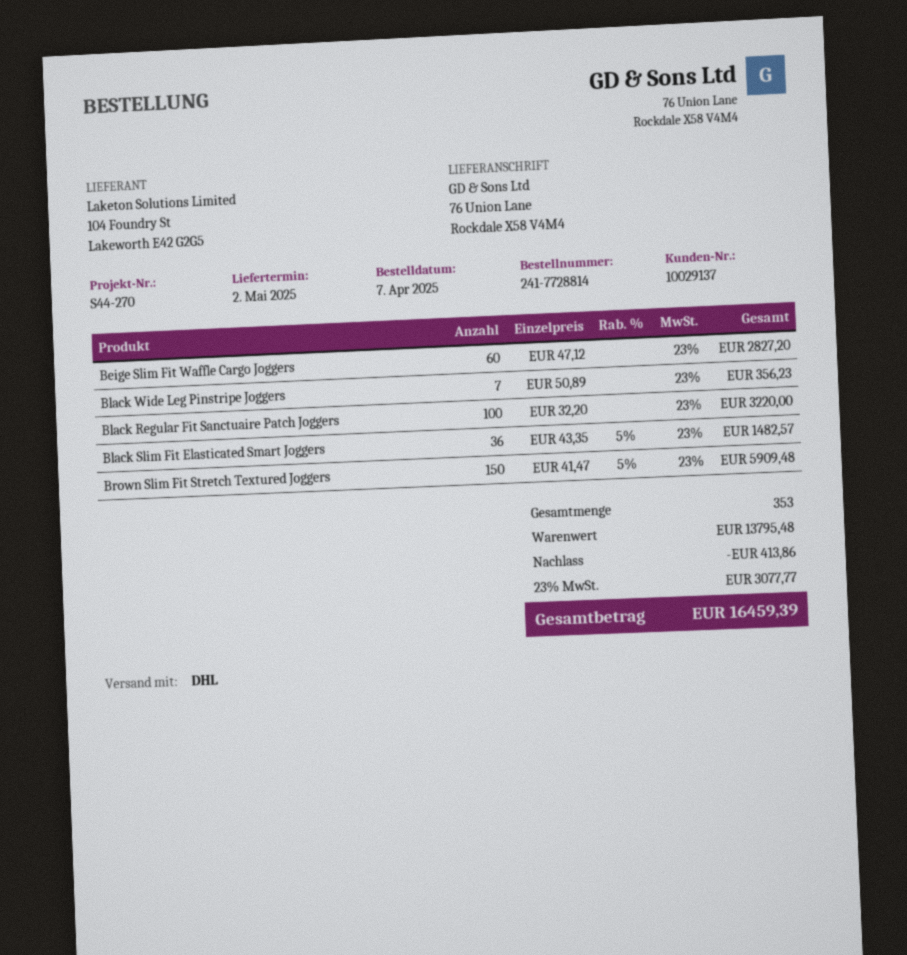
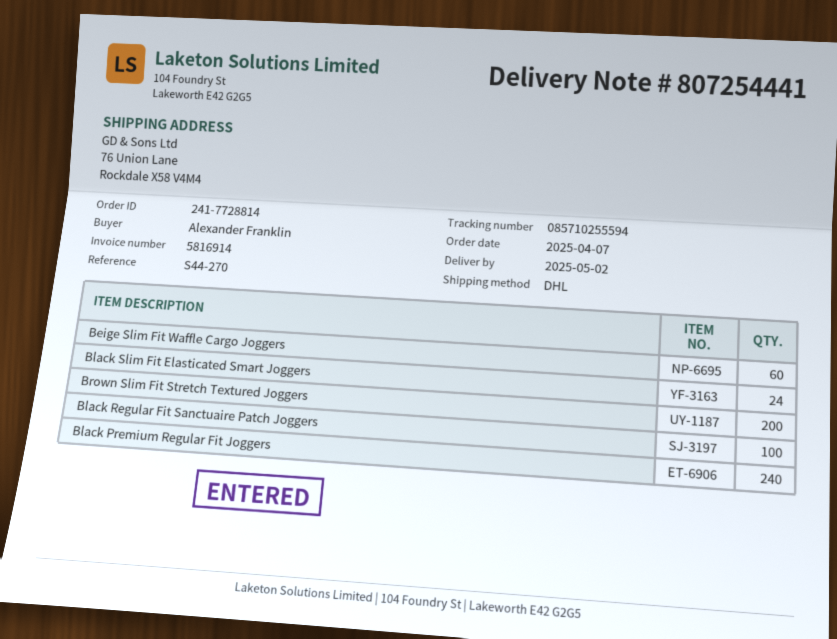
Black Wide Leg Pinstripe Joggers: 7 -> none
Black Slim Fit Elasticated Smart Joggers: 36 -> 24
Brown Slim Fit Stretch Textured Joggers: 150 -> 200
Black Premium Regular Fit Joggers: none -> 240

